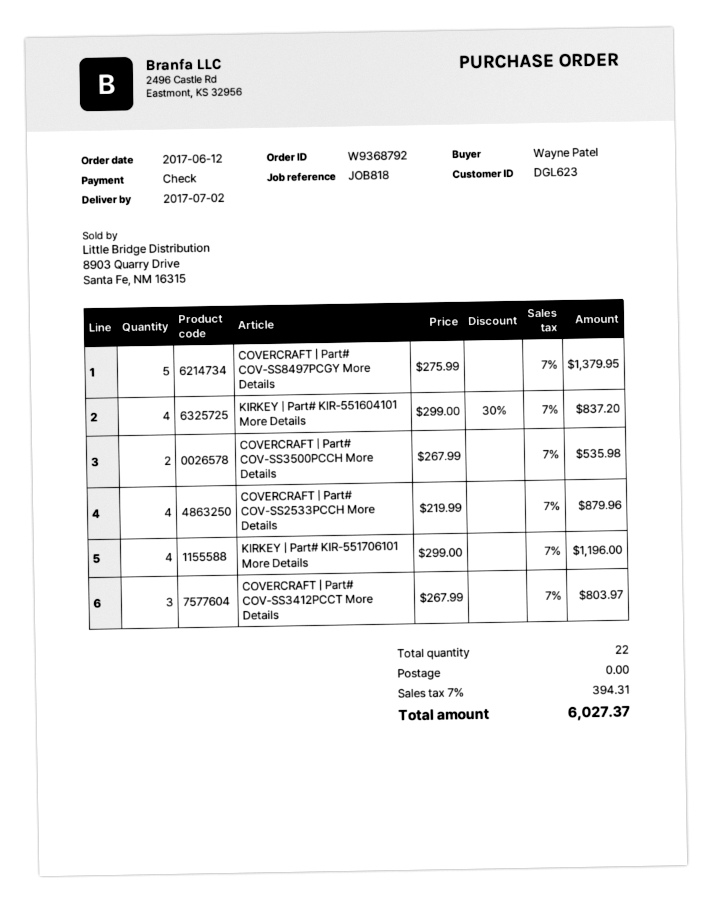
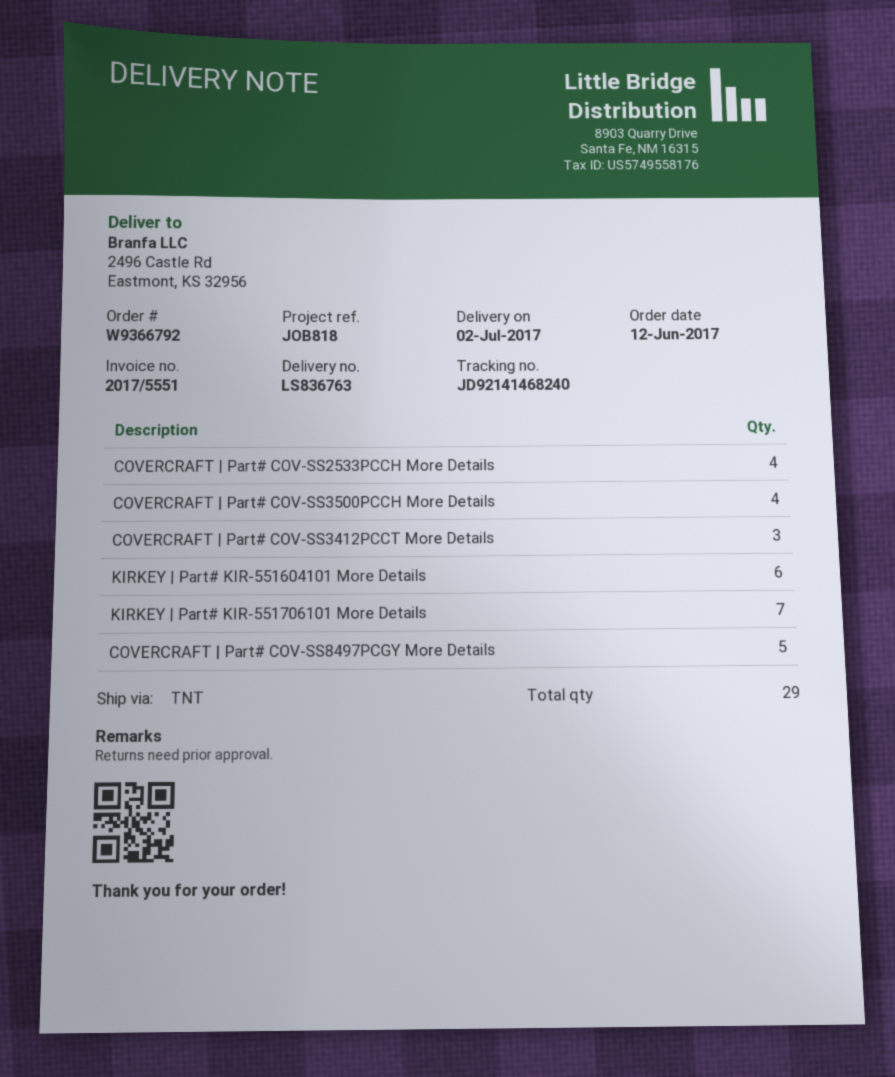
order number: W9368792 -> W9366792
KIRKEY | Part# KIR-551604101 More Details: 4 -> 6
COVERCRAFT | Part# COV-SS3500PCCH More Details: 2 -> 4
KIRKEY | Part# KIR-551706101 More Details: 4 -> 7
total quantity: 22 -> 29

